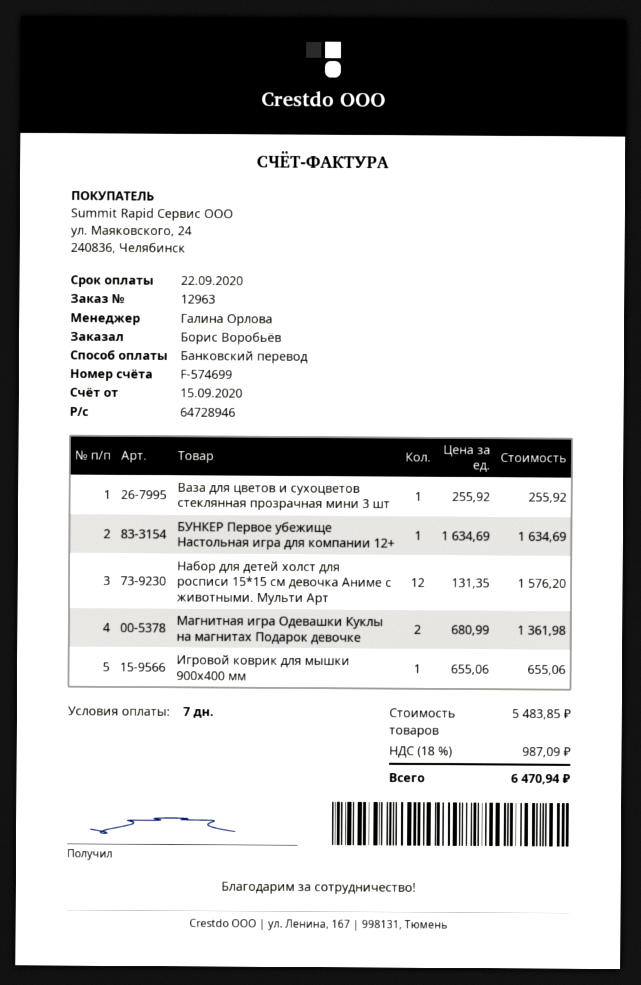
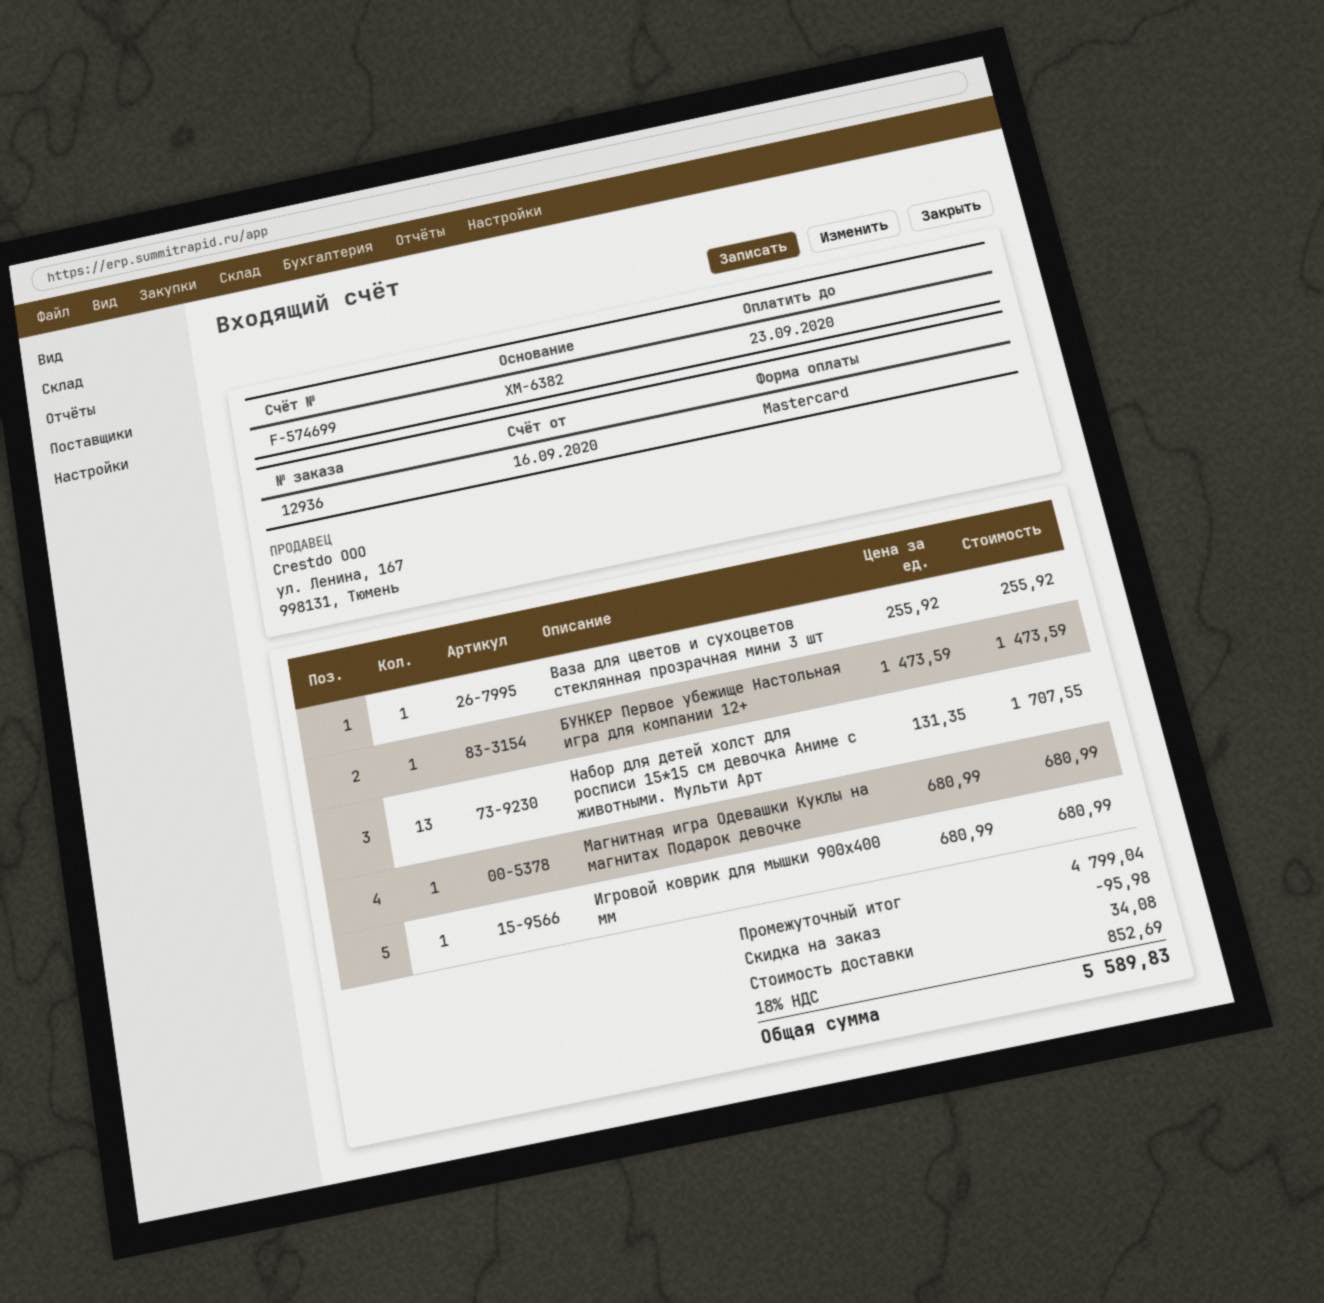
order number: 12963 -> 12936
invoice date: 2020-09-15 -> 2020-09-16
due date: 2020-09-22 -> 2020-09-23
payment method: bank transfer -> Mastercard
БУНКЕР Первое убежище Настольная игра для компании 12+: 1 x 1634.69 = 1634.69 -> 1 x 1473.59 = 1473.59
Набор для детей холст для росписи 15*15 см девочка Аниме с животными. Мульти Арт: 12 x 131.35 = 1576.20 -> 13 x 131.35 = 1707.55
Магнитная игра Одевашки Куклы на магнитах Подарок девочке: 2 x 680.99 = 1361.98 -> 1 x 680.99 = 680.99
Игровой коврик для мышки 900х400 мм: 1 x 655.06 = 655.06 -> 1 x 680.99 = 680.99
subtotal: 5483.85 -> 4799.04
discount: none -> 95.98
shipping: none -> 34.08
tax: 18% = 987.09 -> 18% = 852.69
total: 6470.94 -> 5589.83

